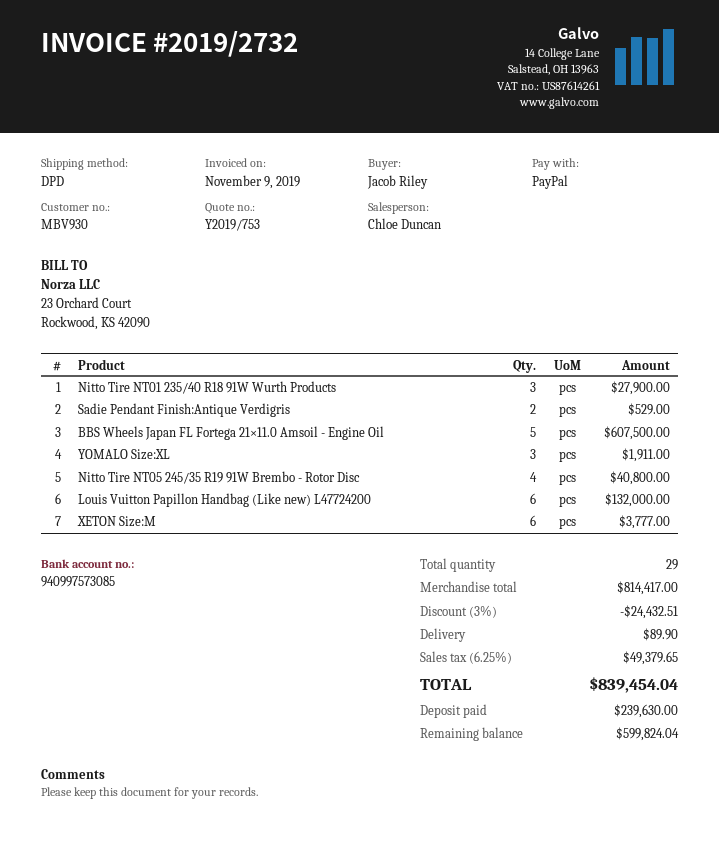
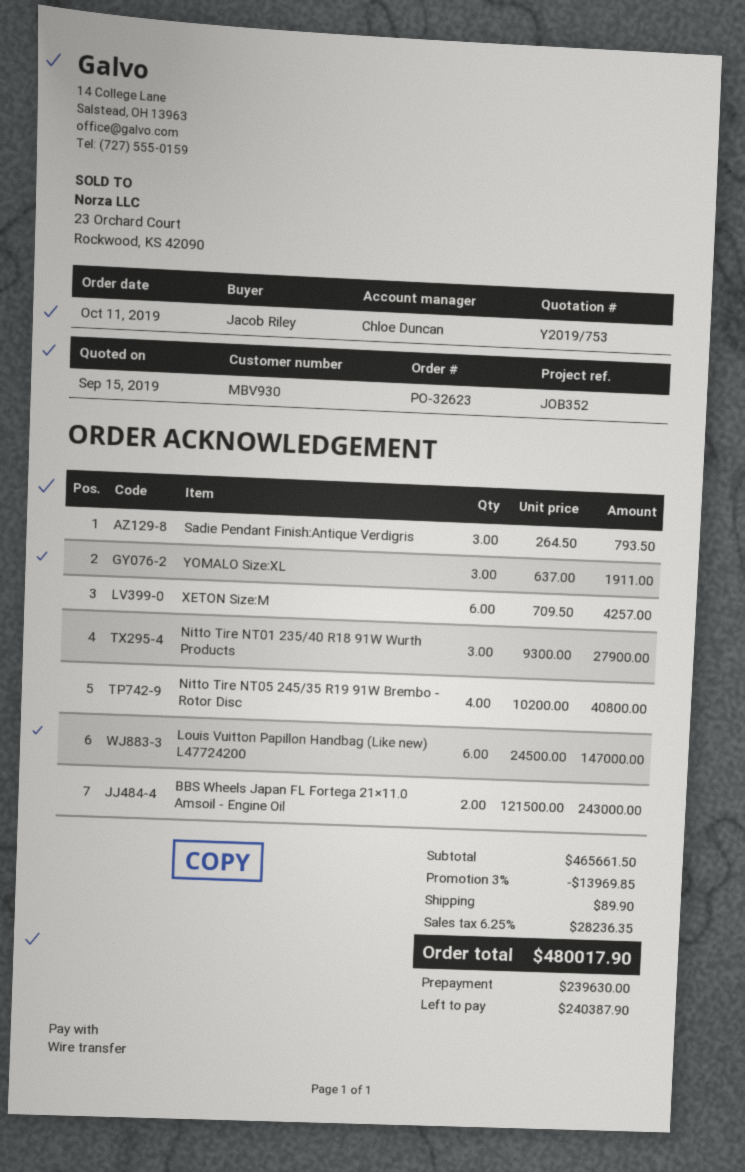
payment method: PayPal -> bank transfer
Sadie Pendant Finish:Antique Verdigris: 2 for 529.00 -> 3 for 793.50
BBS Wheels Japan FL Fortega 21×11.0 Amsoil - Engine Oil: 5 for 607500.00 -> 2 for 243000.00
Louis Vuitton Papillon Handbag (Like new) L47724200: 6 for 132000.00 -> 6 for 147000.00
XETON Size:M: 6 for 3777.00 -> 6 for 4257.00
subtotal: 814417.00 -> 465661.50
discount: 3% = 24432.51 -> 3% = 13969.85
tax: 6.25% = 49379.65 -> 6.25% = 28236.35
total: 839454.04 -> 480017.90
balance: 599824.04 -> 240387.90

